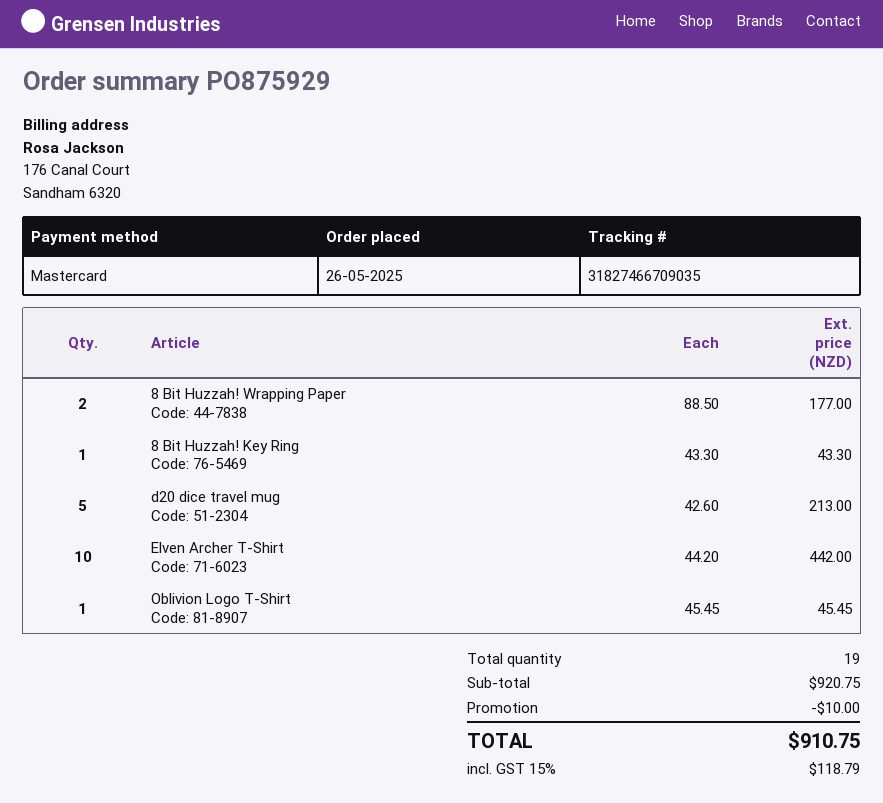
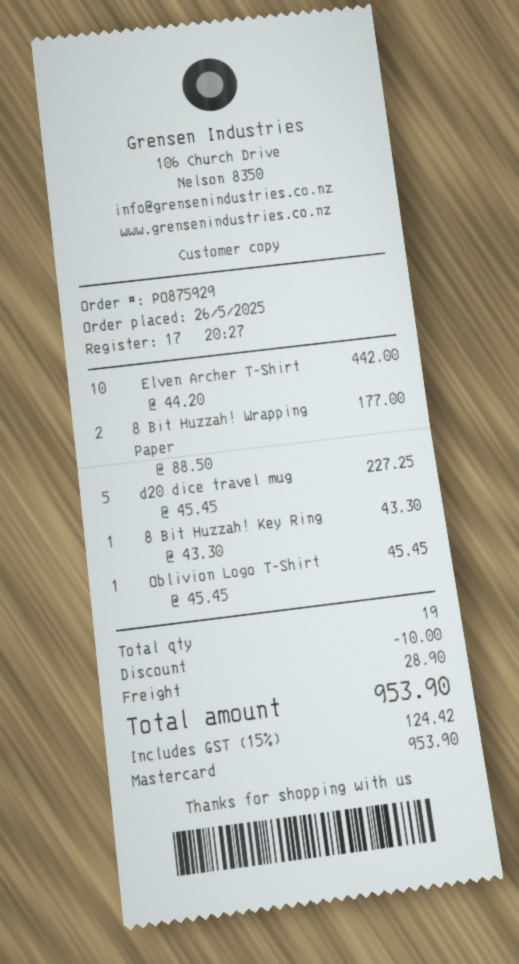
d20 dice travel mug: 5 x 42.60 = 213.00 -> 5 x 45.45 = 227.25
shipping: none -> 28.90
tax: 15% = 118.79 -> 15% = 124.42
total: 910.75 -> 953.90

